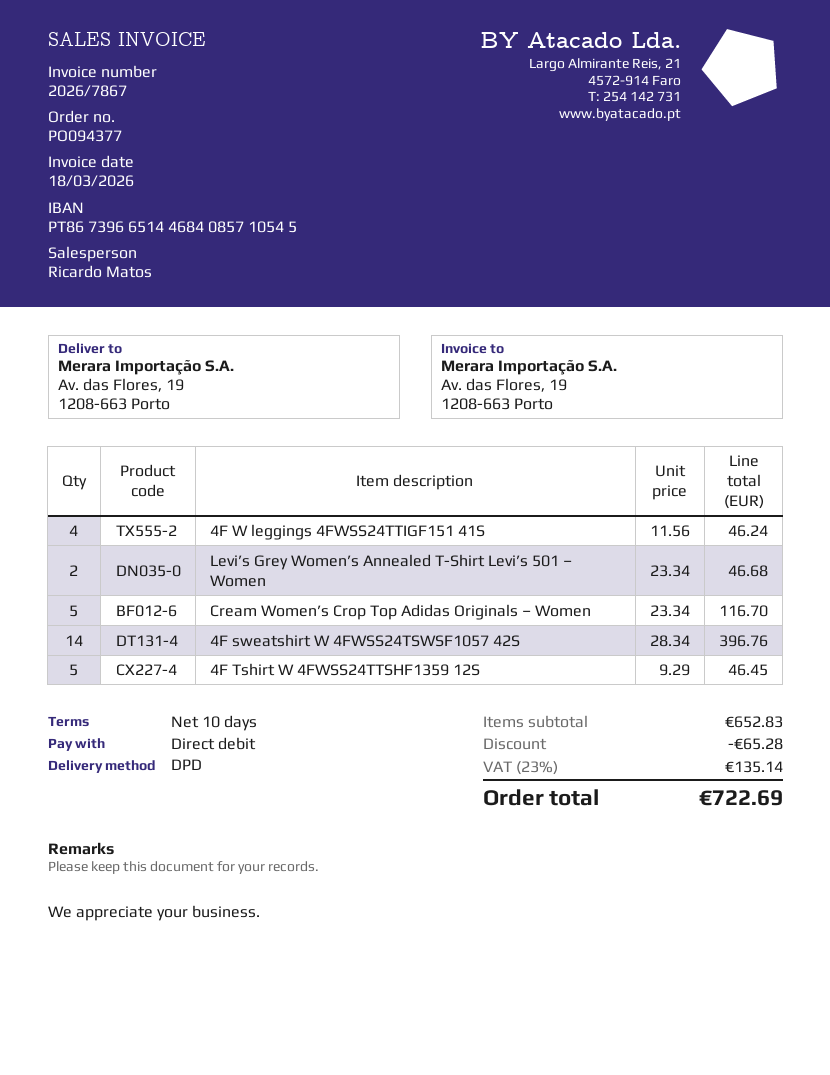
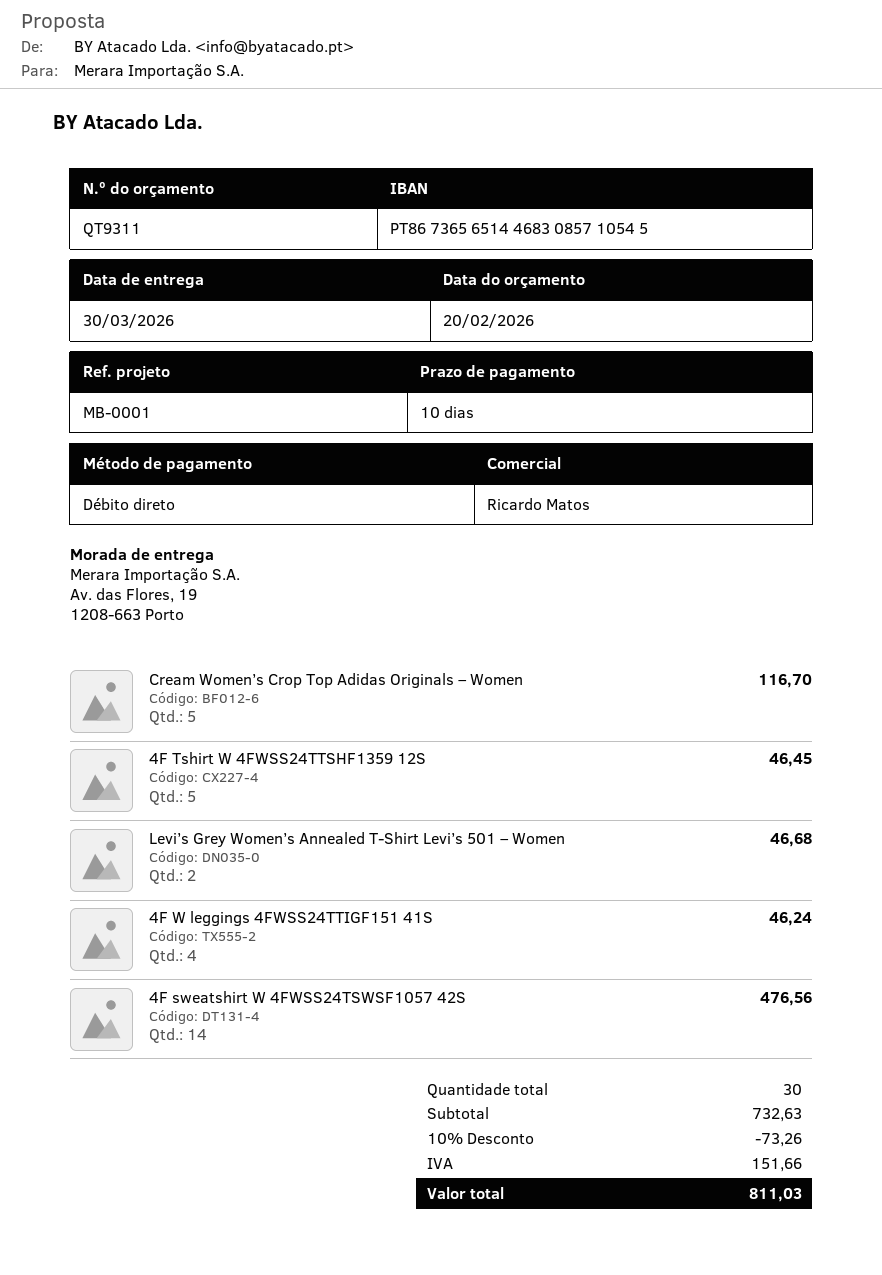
bank account: PT86739665144684085710545 -> PT86736565144683085710545
4F sweatshirt W 4FWSS24TSWSF1057 42S: 14 for 396.76 -> 14 for 476.56
subtotal: 652.83 -> 732.63
discount: 65.28 -> 73.26
tax: 135.14 -> 151.66
total: 722.69 -> 811.03

